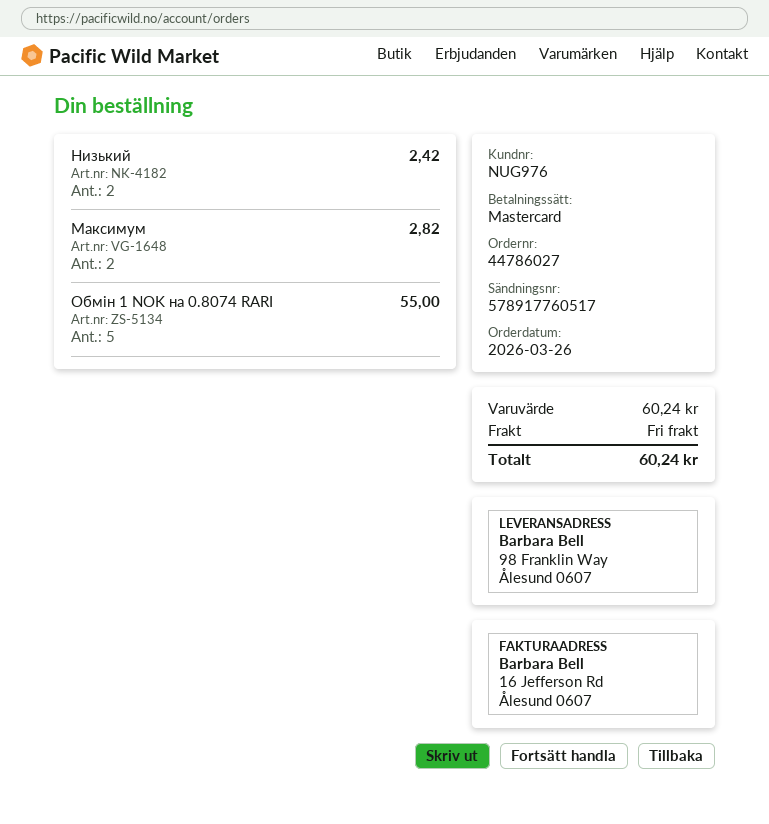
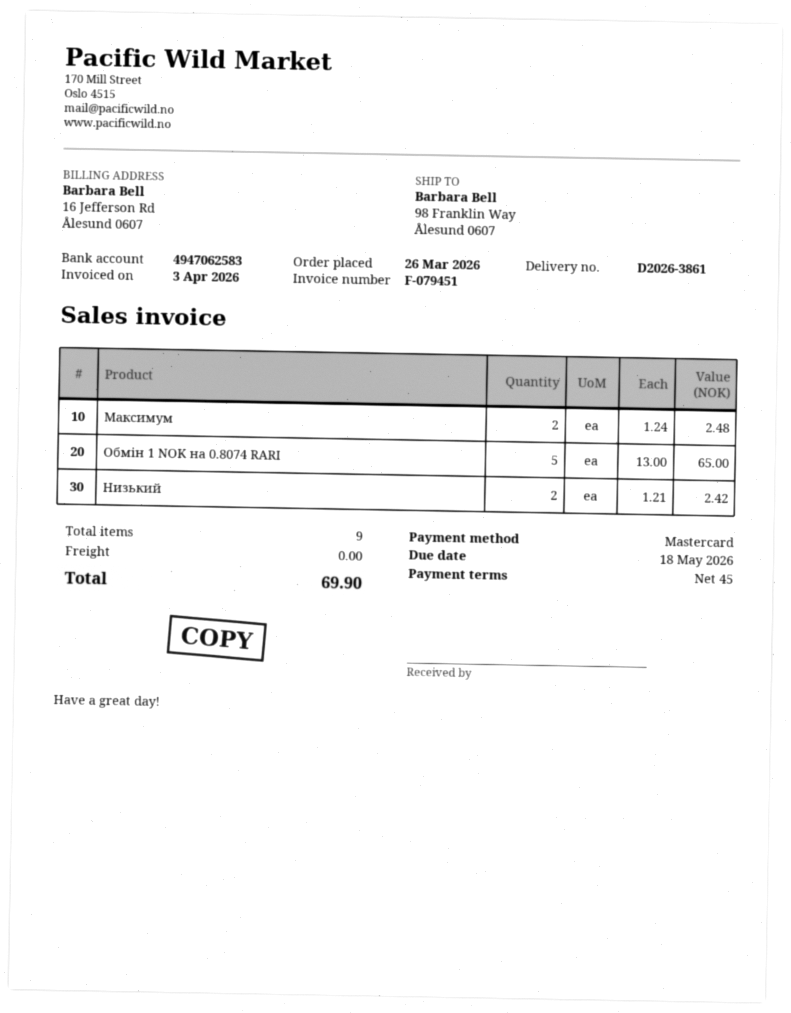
Максимум: 2 for 2.82 -> 2 for 2.48
Обмін 1 NOK на 0.8074 RARI: 5 for 55.00 -> 5 for 65.00
total: 60.24 -> 69.90

